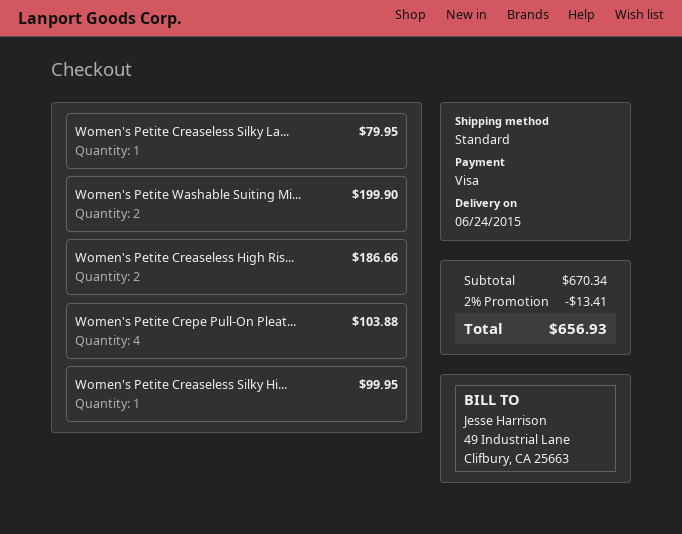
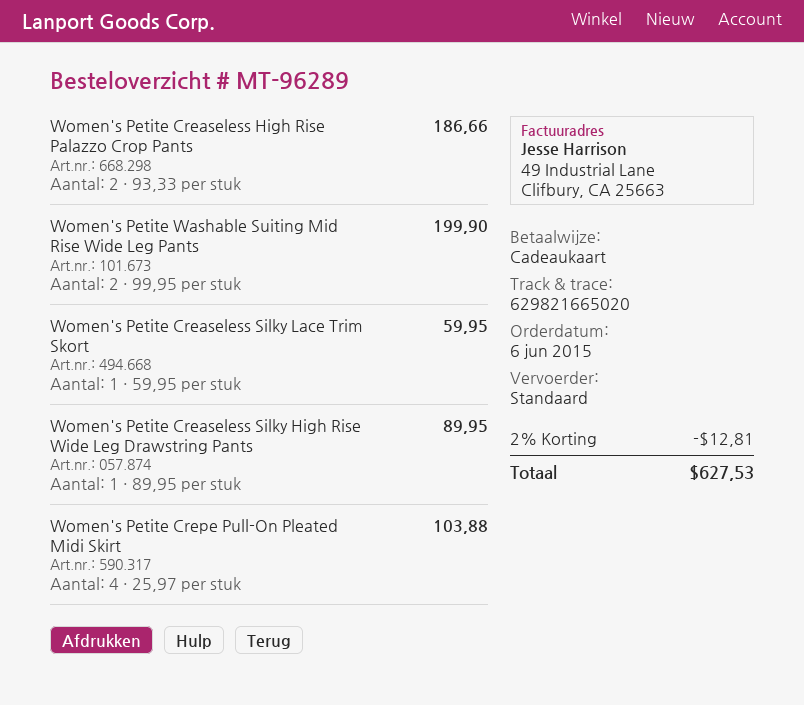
payment method: Visa -> gift card
Women's Petite Creaseless Silky La...: 1 for 79.95 -> 1 for 59.95
Women's Petite Creaseless Silky Hi...: 1 for 99.95 -> 1 for 89.95
discount: 2% = 13.41 -> 2% = 12.81
total: 656.93 -> 627.53

